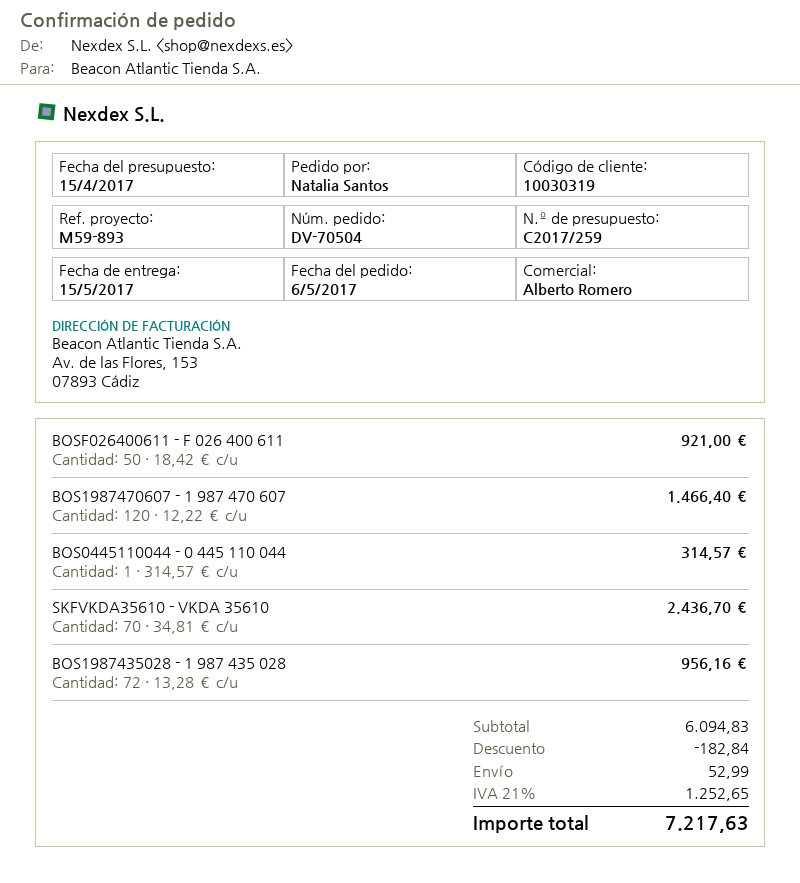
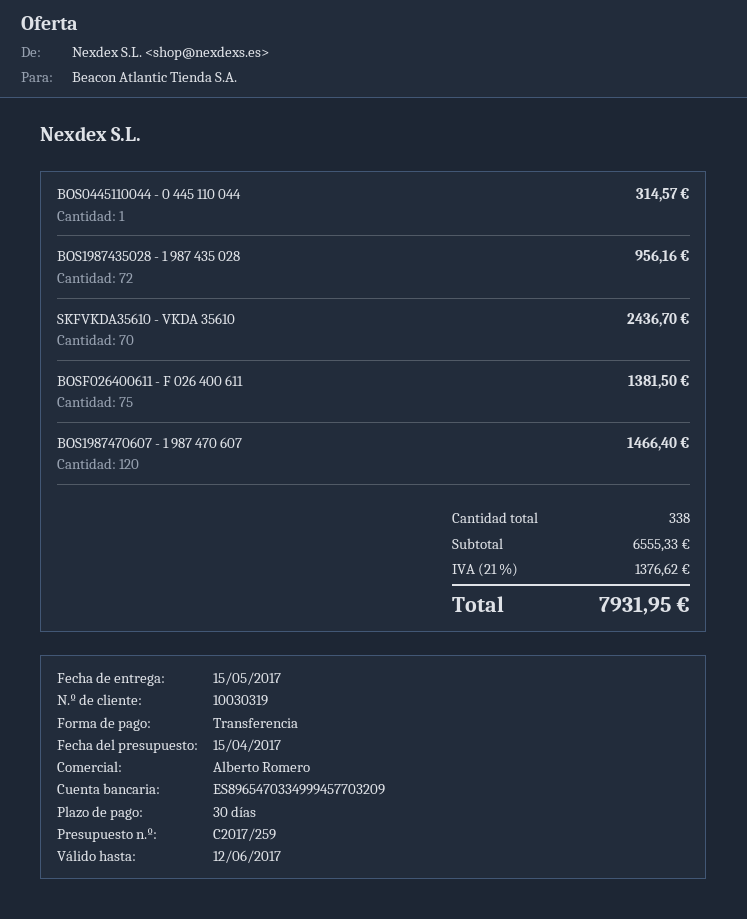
BOSF026400611 - F 026 400 611: 50 for 921.00 -> 75 for 1381.50
subtotal: 6094.83 -> 6555.33
discount: 182.84 -> none
shipping: 52.99 -> none
tax: 21% = 1252.65 -> 21% = 1376.62
total: 7217.63 -> 7931.95

